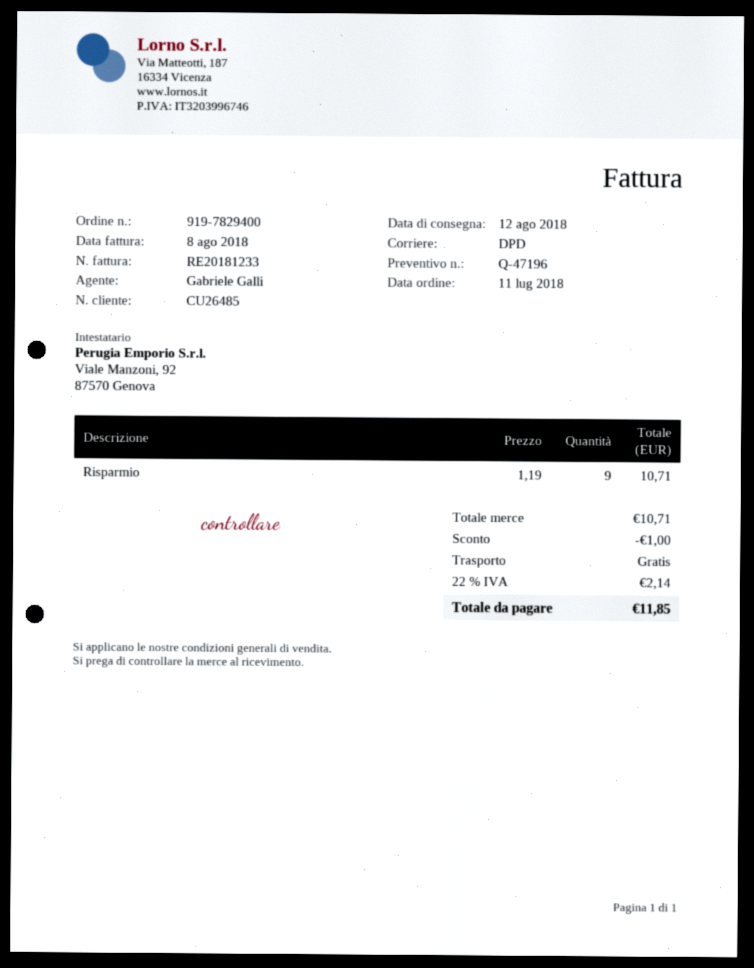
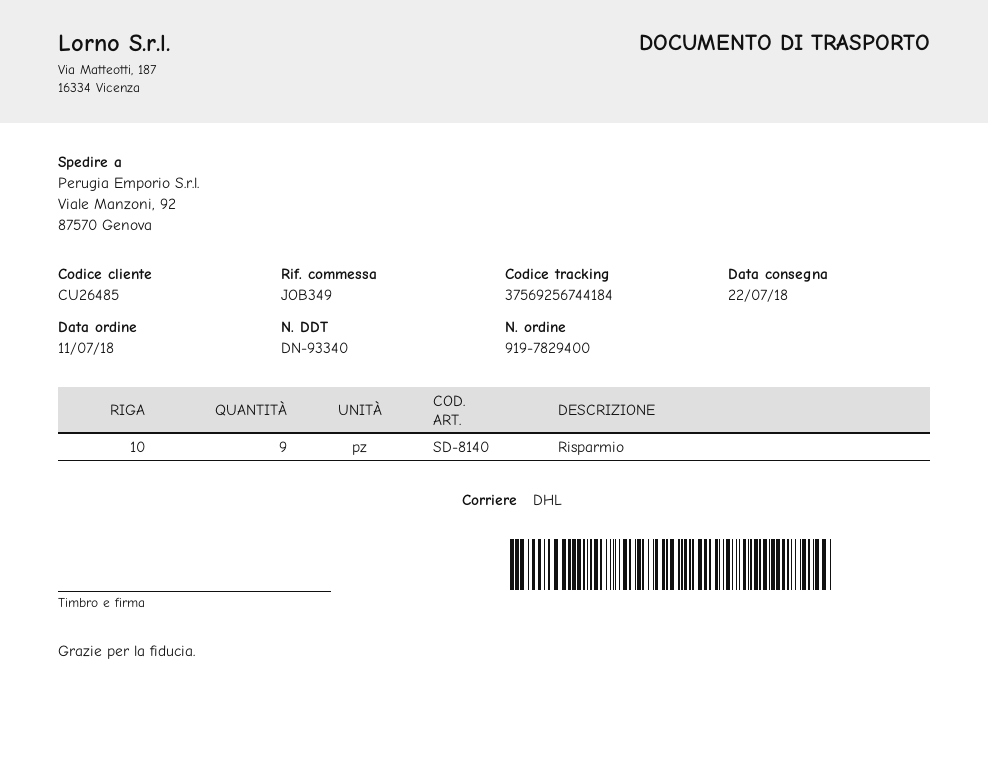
delivery date: 2018-08-12 -> 2018-07-22
shipping method: DPD -> DHL

